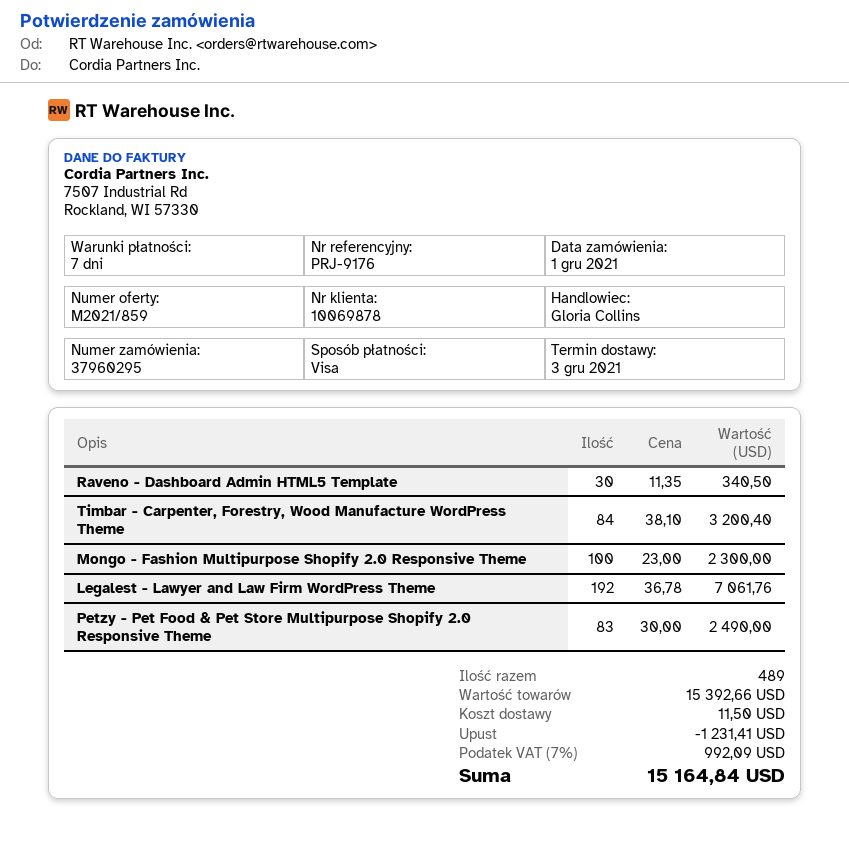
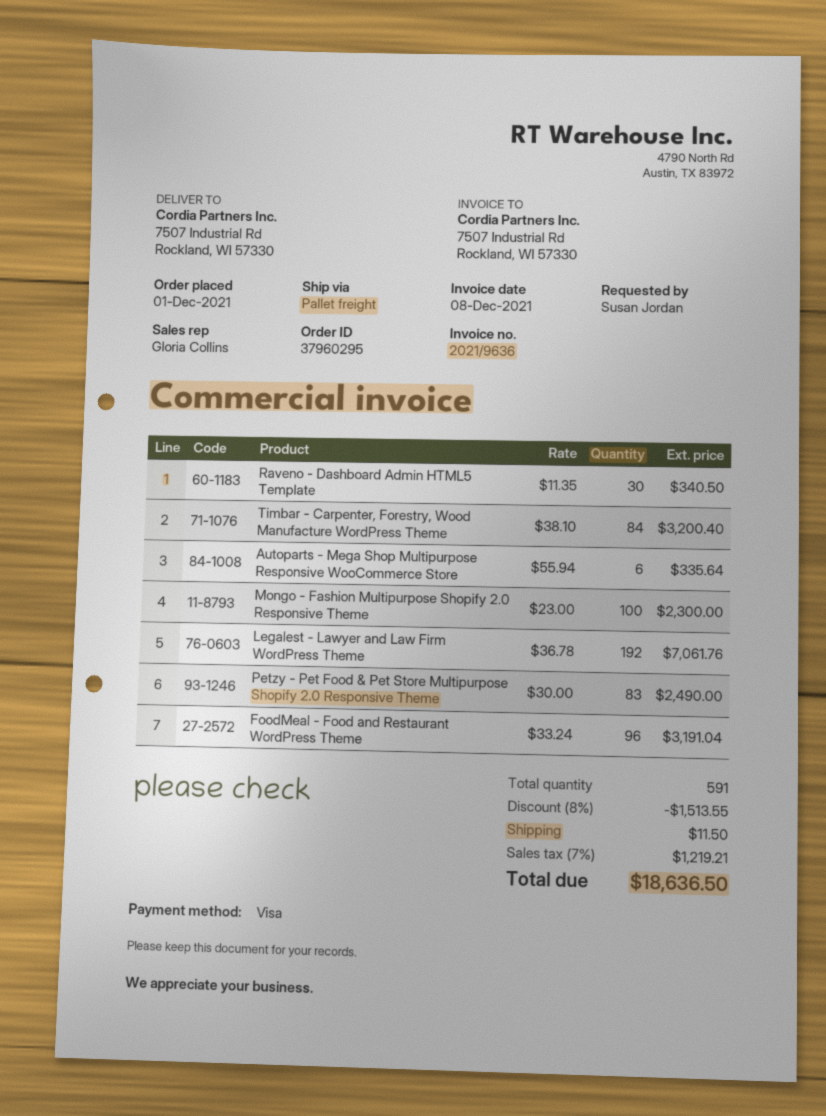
Autoparts - Mega Shop Multipurpose Responsive WooCommerce Store: none -> 6 x 55.94 = 335.64
FoodMeal - Food and Restaurant WordPress Theme: none -> 96 x 33.24 = 3191.04
total quantity: 489 -> 591
discount: 1231.41 -> 1513.55
tax: 7% = 992.09 -> 7% = 1219.21
total: 15164.84 -> 18636.50

